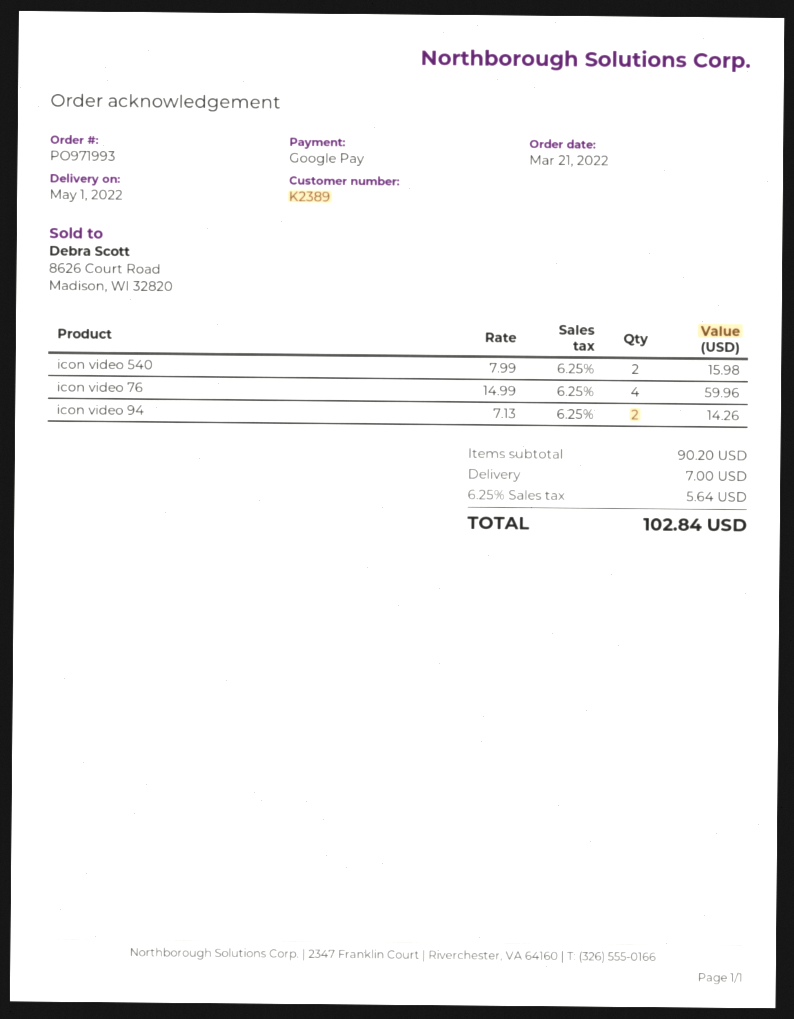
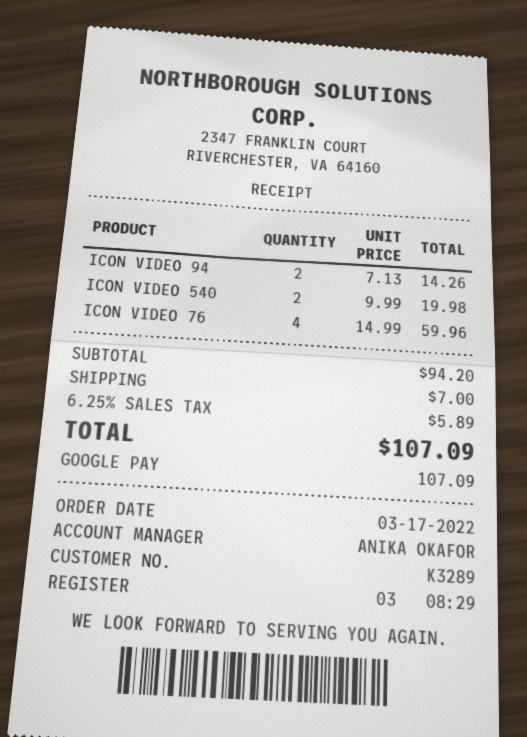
order date: 2022-03-21 -> 2022-03-17
customer number: K2389 -> K3289
icon video 540: 2 x 7.99 = 15.98 -> 2 x 9.99 = 19.98
subtotal: 90.20 -> 94.20
tax: 6.25% = 5.64 -> 6.25% = 5.89
total: 102.84 -> 107.09

